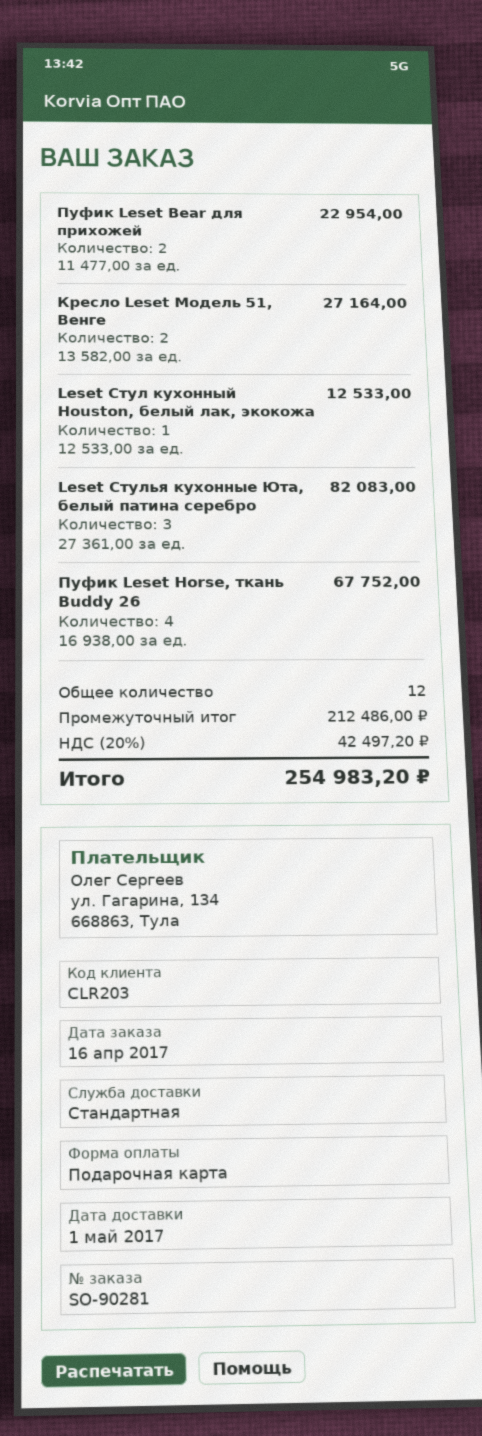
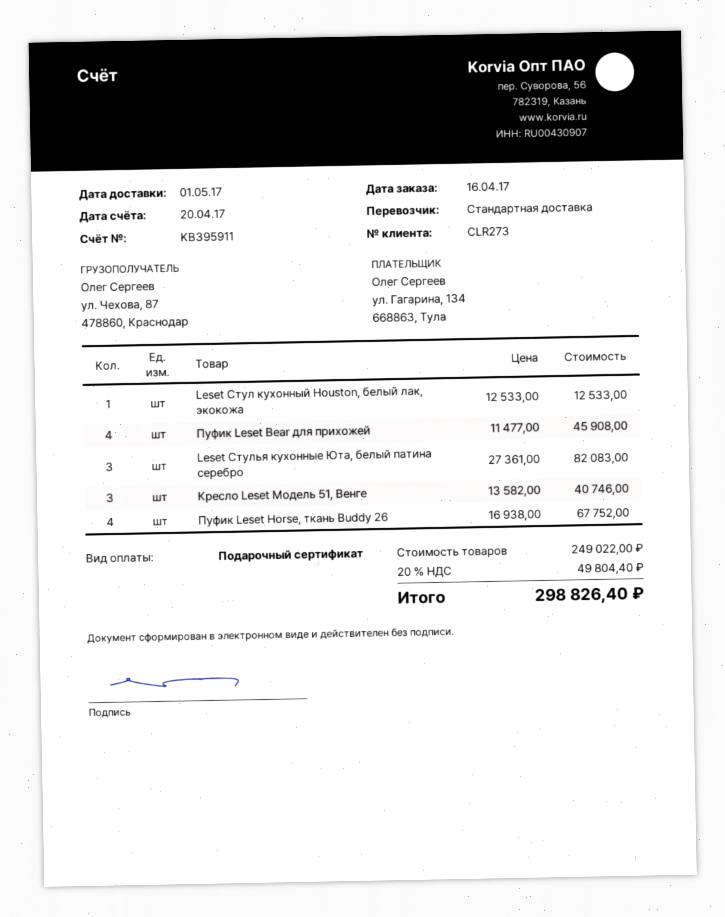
customer number: CLR203 -> CLR273
Пуфик Leset Bear для прихожей: 2 x 11477.00 = 22954.00 -> 4 x 11477.00 = 45908.00
Кресло Leset Модель 51, Венге: 2 x 13582.00 = 27164.00 -> 3 x 13582.00 = 40746.00
subtotal: 212486.00 -> 249022.00
tax: 20% = 42497.20 -> 20% = 49804.40
total: 254983.20 -> 298826.40

